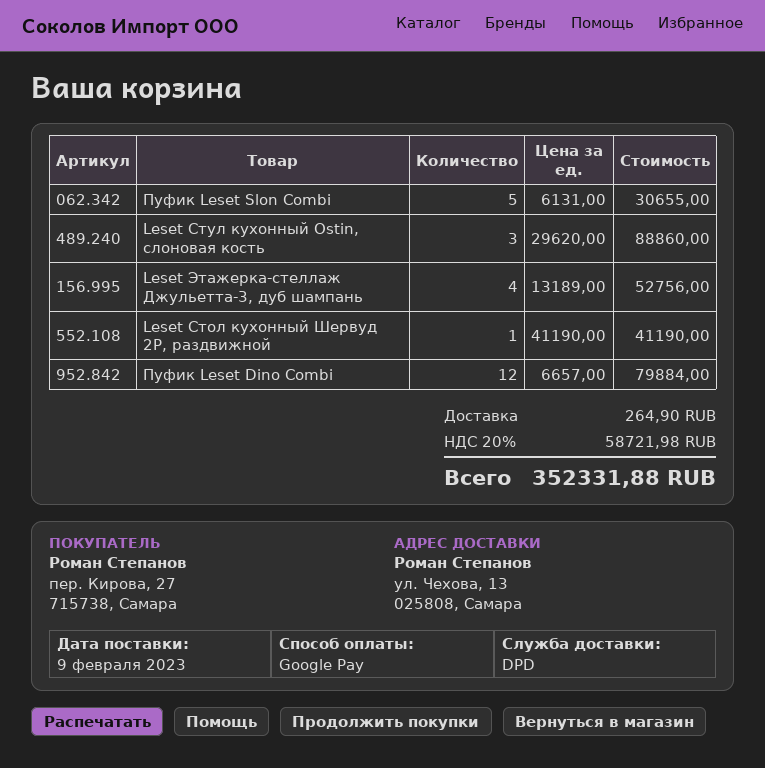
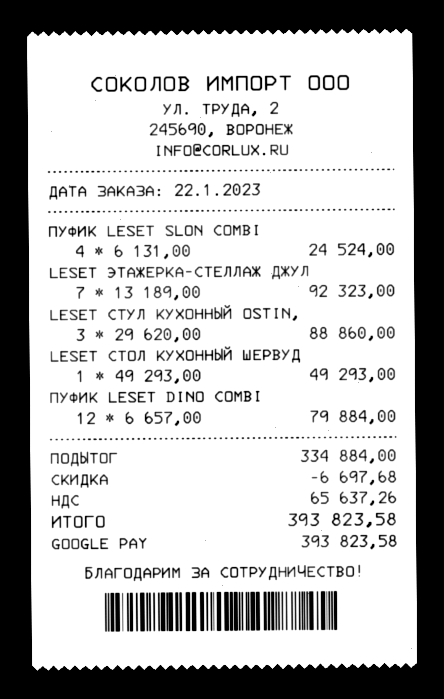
Пуфик Leset Slon Combi: 5 x 6131.00 = 30655.00 -> 4 x 6131.00 = 24524.00
Leset Этажерка-стеллаж Джульетта-3, дуб шампань: 4 x 13189.00 = 52756.00 -> 7 x 13189.00 = 92323.00
Leset Стол кухонный Шервуд 2Р, раздвижной: 1 x 41190.00 = 41190.00 -> 1 x 49293.00 = 49293.00
discount: none -> 6697.68
shipping: 264.90 -> none
tax: 58721.98 -> 65637.26
total: 352331.88 -> 393823.58

